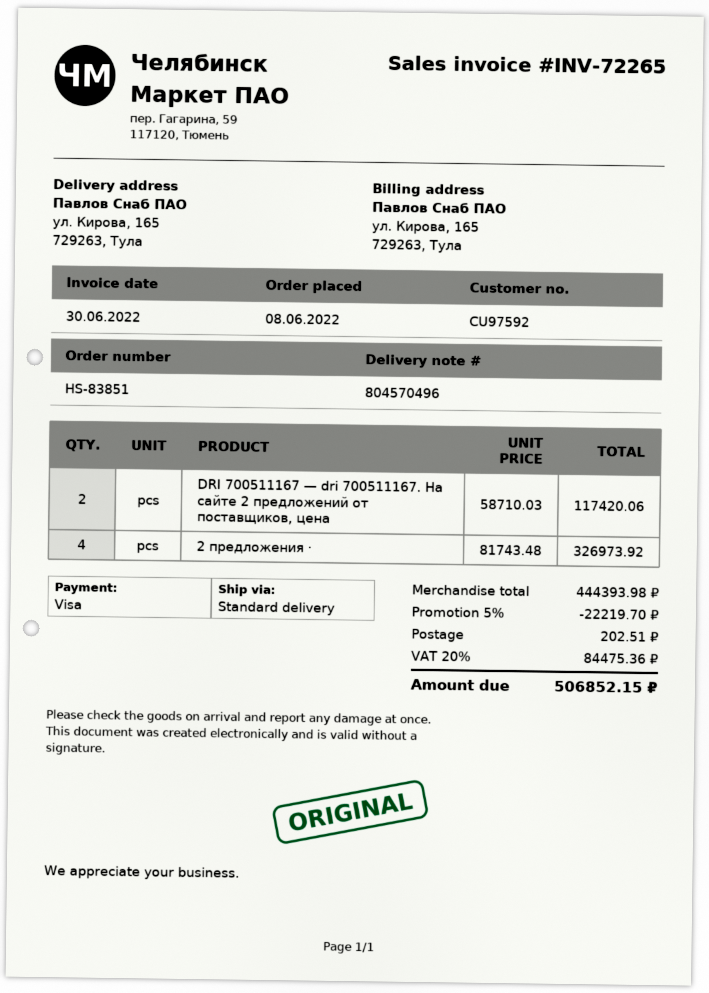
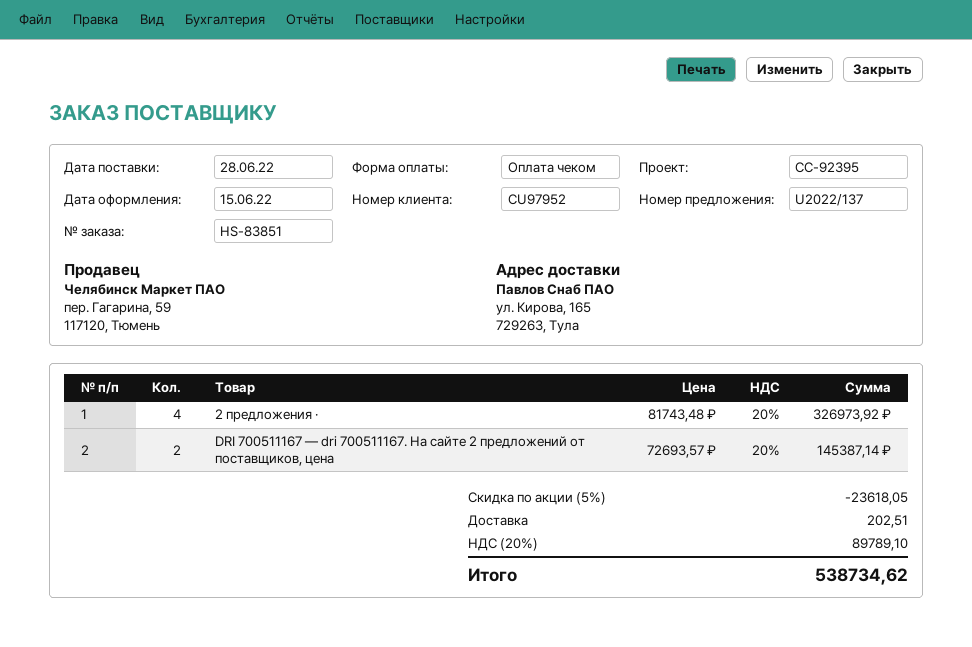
order date: 2022-06-08 -> 2022-06-15
customer number: CU97592 -> CU97952
payment method: Visa -> cheque
DRI 700511167 — dri 700511167. На сайте 2 предложений от поставщиков, цена: 2 x 58710.03 = 117420.06 -> 2 x 72693.57 = 145387.14
discount: 5% = 22219.70 -> 5% = 23618.05
tax: 20% = 84475.36 -> 20% = 89789.10
total: 506852.15 -> 538734.62

